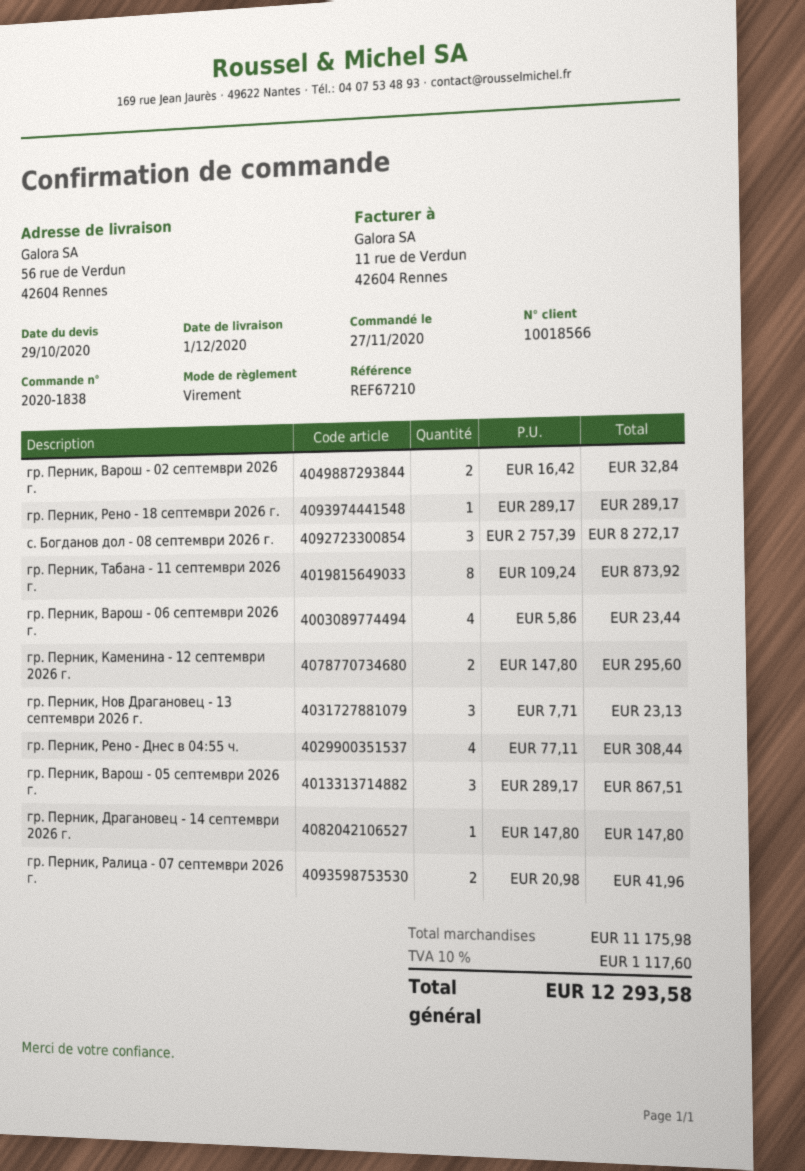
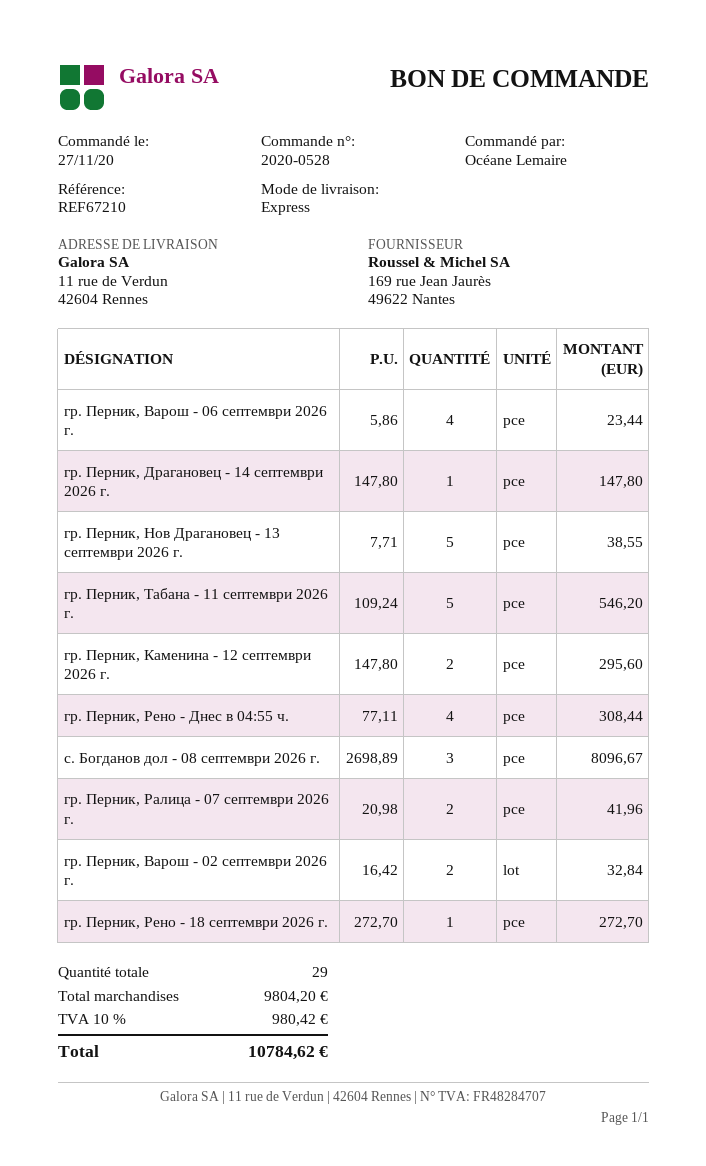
order number: 2020-1838 -> 2020-0528
ship to: 56 rue de Verdun, 42604 Rennes -> 11 rue de Verdun, 42604 Rennes
гр. Перник, Рено - 18 септември 2026 г.: 1 x 289.17 = 289.17 -> 1 x 272.70 = 272.70
с. Богданов дол - 08 септември 2026 г.: 3 x 2757.39 = 8272.17 -> 3 x 2698.89 = 8096.67
гр. Перник, Табана - 11 септември 2026 г.: 8 x 109.24 = 873.92 -> 5 x 109.24 = 546.20
гр. Перник, Нов Драгановец - 13 септември 2026 г.: 3 x 7.71 = 23.13 -> 5 x 7.71 = 38.55
гр. Перник, Варош - 05 септември 2026 г.: 3 x 289.17 = 867.51 -> none
subtotal: 11175.98 -> 9804.20
tax: 10% = 1117.60 -> 10% = 980.42
total: 12293.58 -> 10784.62

